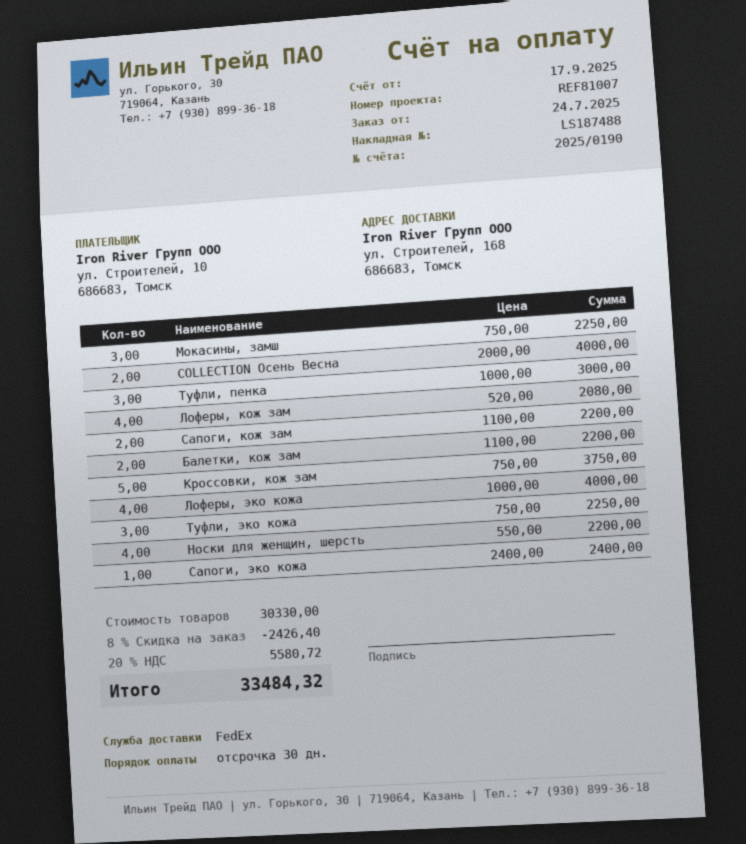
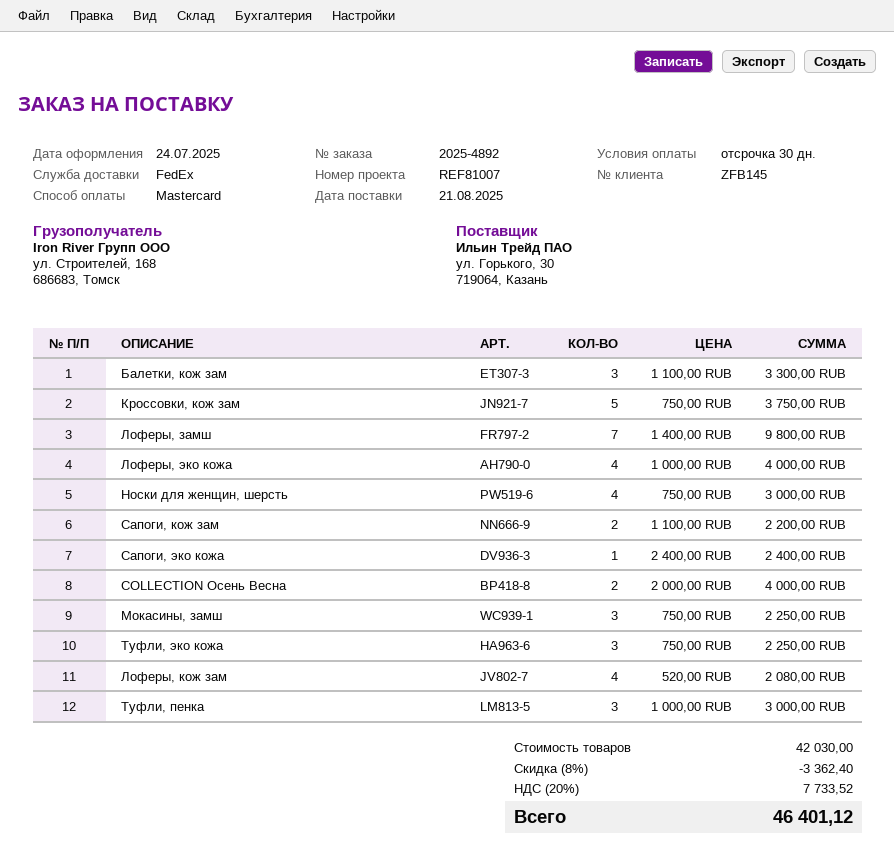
Балетки, кож зам: 2 x 1100.00 = 2200.00 -> 3 x 1100.00 = 3300.00
Носки для женщин, шерсть: 4 x 550.00 = 2200.00 -> 4 x 750.00 = 3000.00
Лоферы, замш: none -> 7 x 1400.00 = 9800.00
subtotal: 30330.00 -> 42030.00
discount: 8% = 2426.40 -> 8% = 3362.40
tax: 20% = 5580.72 -> 20% = 7733.52
total: 33484.32 -> 46401.12

